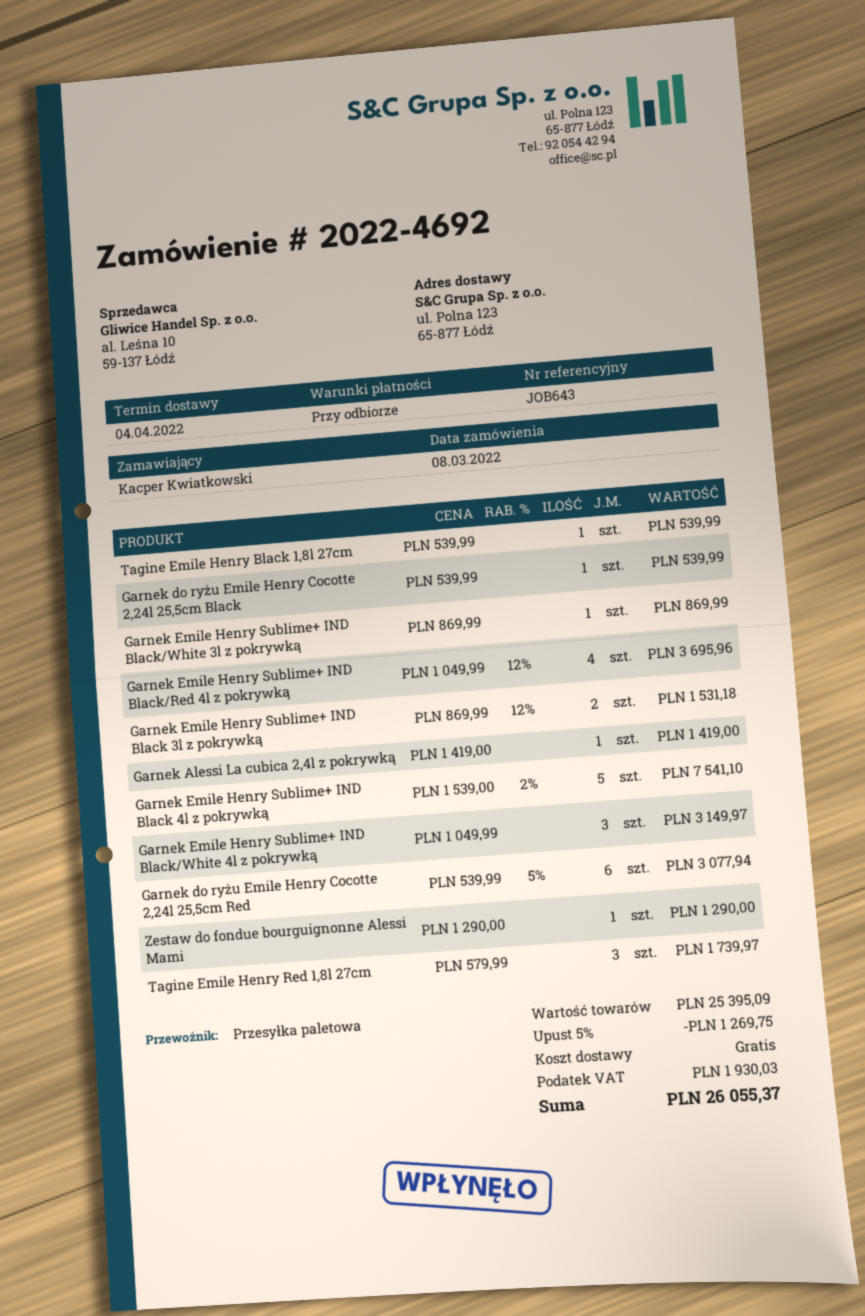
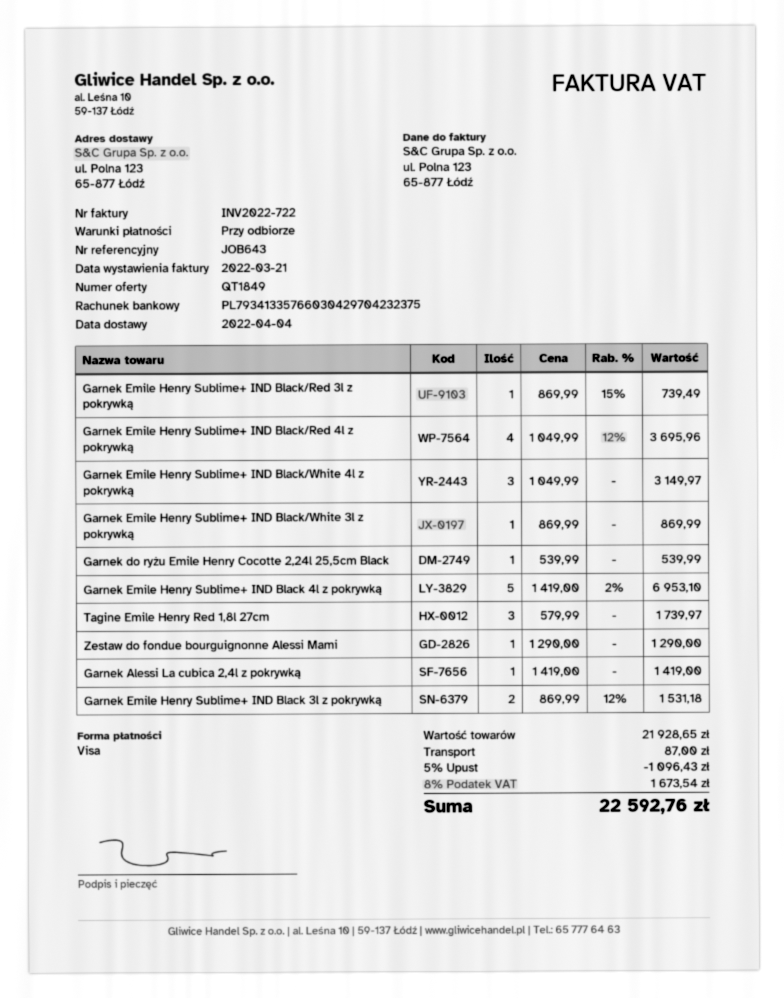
Tagine Emile Henry Black 1,8l 27cm: 1 x 539.99 = 539.99 -> none
Garnek Emile Henry Sublime+ IND Black 4l z pokrywką: 5 x 1539.00 - 2% = 7541.10 -> 5 x 1419.00 - 2% = 6953.10
Garnek do ryżu Emile Henry Cocotte 2,24l 25,5cm Red: 6 x 539.99 - 5% = 3077.94 -> none
Garnek Emile Henry Sublime+ IND Black/Red 3l z pokrywką: none -> 1 x 869.99 - 15% = 739.49
subtotal: 25395.09 -> 21928.65
discount: 5% = 1269.75 -> 5% = 1096.43
shipping: 0.00 -> 87.00
tax: 1930.03 -> 1673.54
total: 26055.37 -> 22592.76

